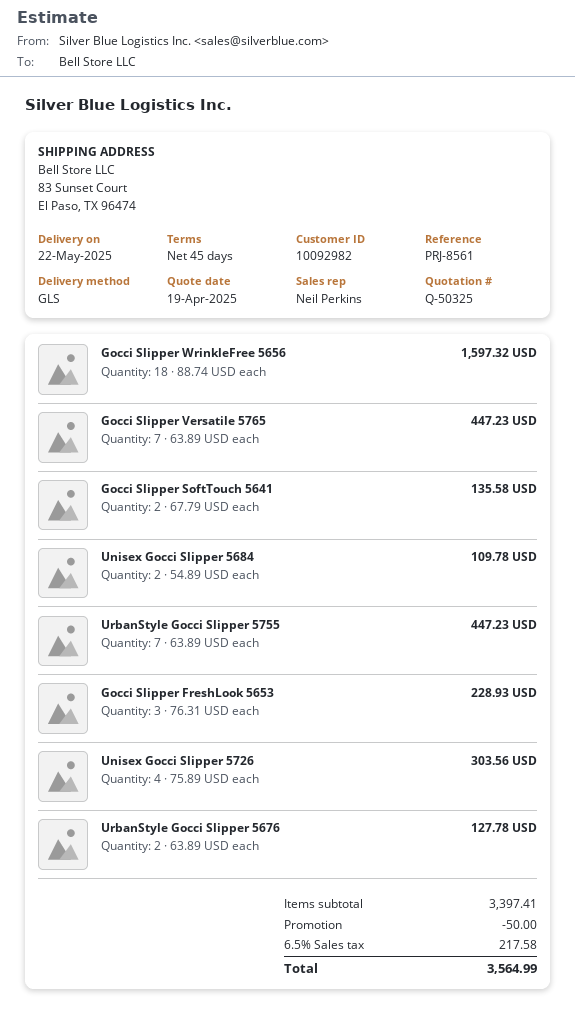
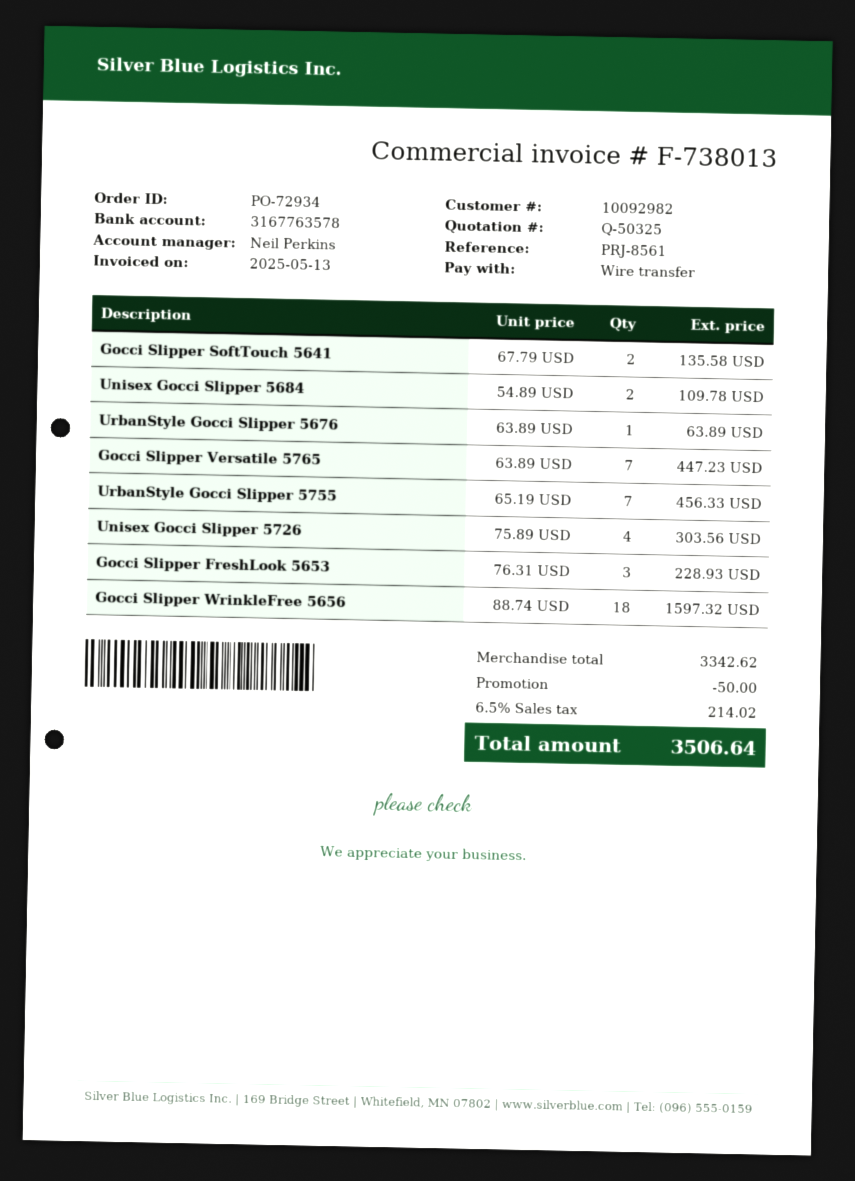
UrbanStyle Gocci Slipper 5755: 7 x 63.89 = 447.23 -> 7 x 65.19 = 456.33
UrbanStyle Gocci Slipper 5676: 2 x 63.89 = 127.78 -> 1 x 63.89 = 63.89
subtotal: 3397.41 -> 3342.62
tax: 6.5% = 217.58 -> 6.5% = 214.02
total: 3564.99 -> 3506.64

